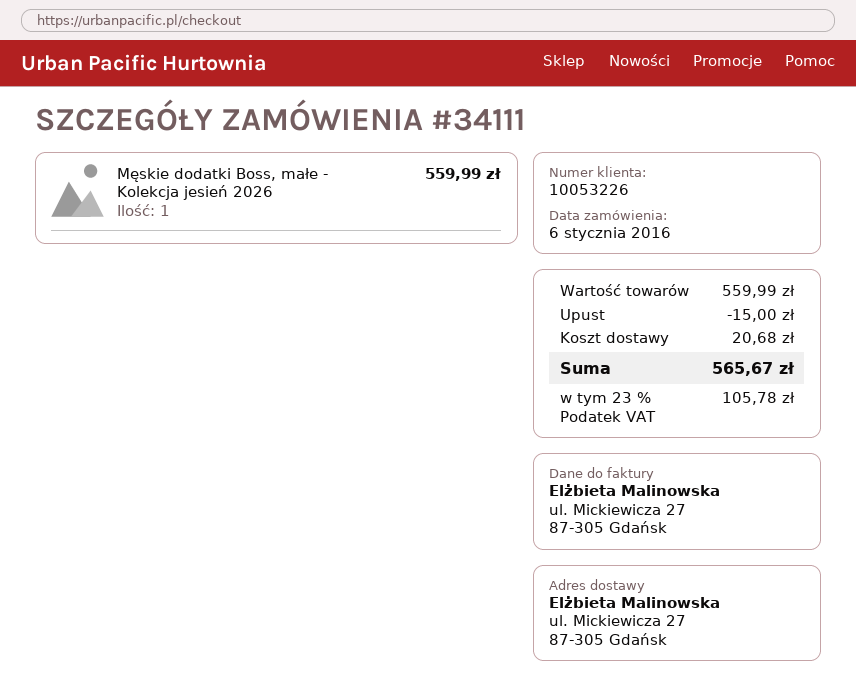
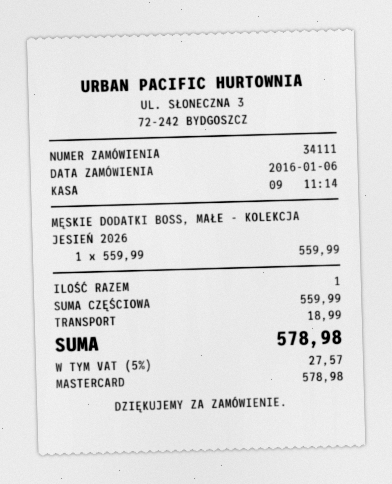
discount: 15.00 -> none
shipping: 20.68 -> 18.99
tax: 23% = 105.78 -> 5% = 27.57
total: 565.67 -> 578.98

